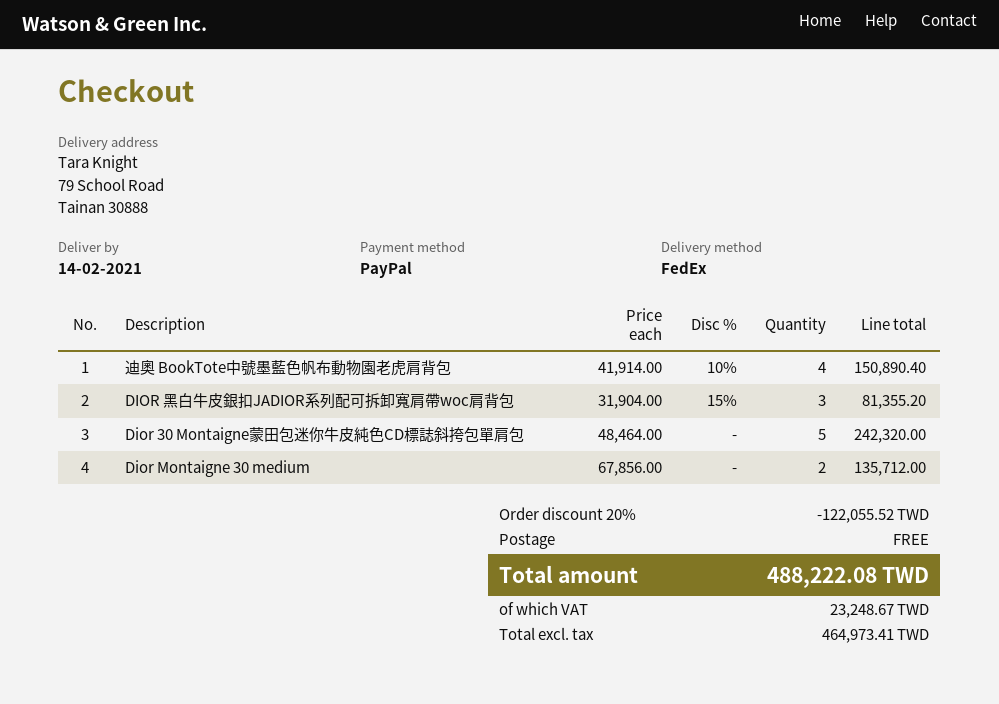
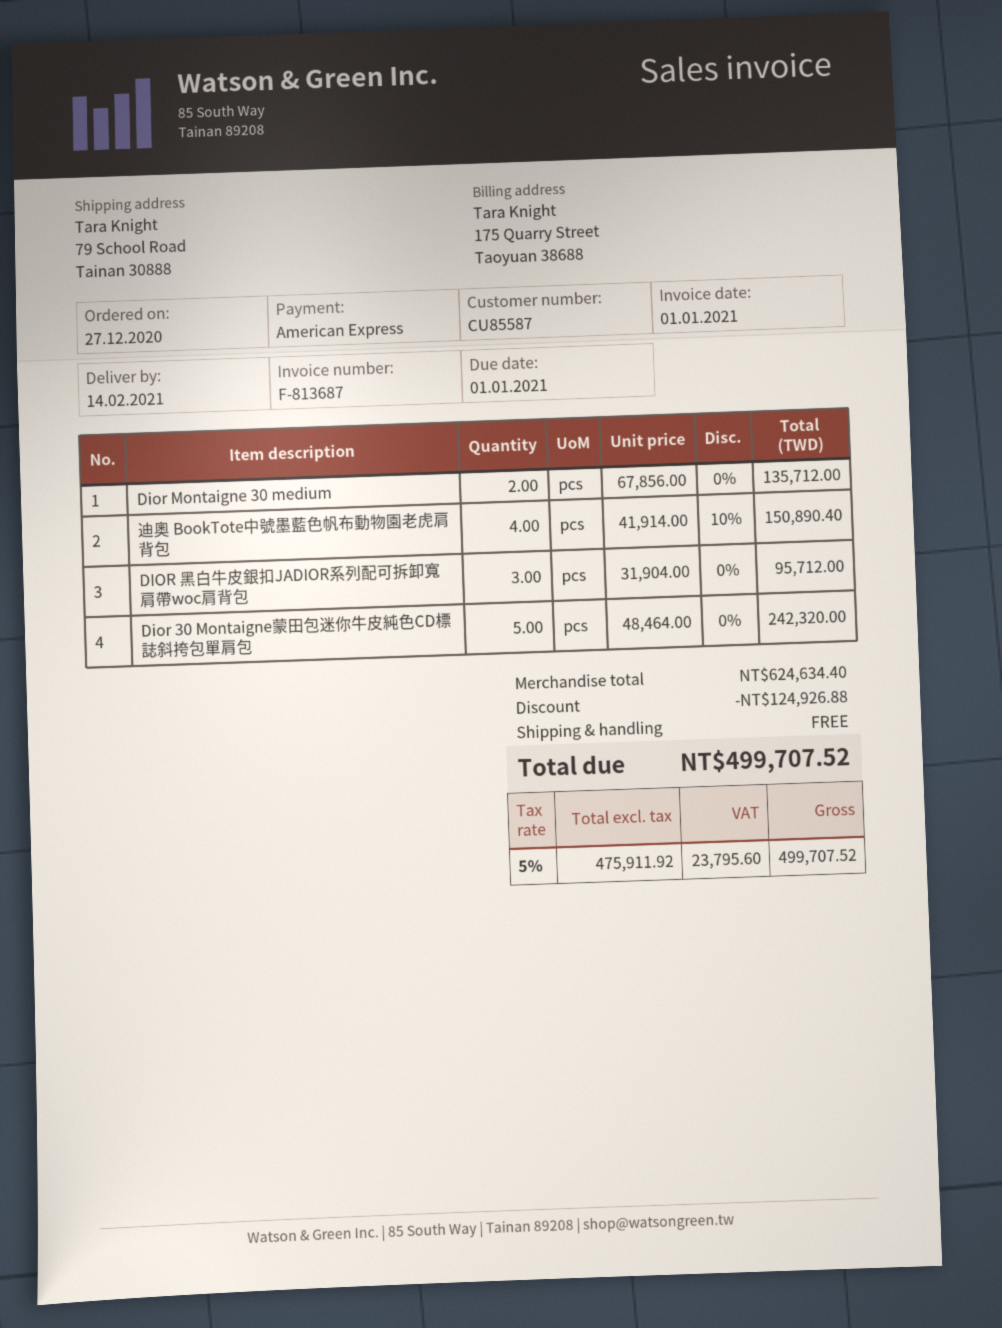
payment method: PayPal -> American Express
DIOR 黑白牛皮銀扣JADIOR系列配可拆卸寬肩帶woc肩背包: 3 x 31904.00 - 15% = 81355.20 -> 3 x 31904.00 = 95712.00
discount: 122055.52 -> 124926.88
net: 464973.41 -> 475911.92
tax: 23248.67 -> 23795.60
total: 488222.08 -> 499707.52

